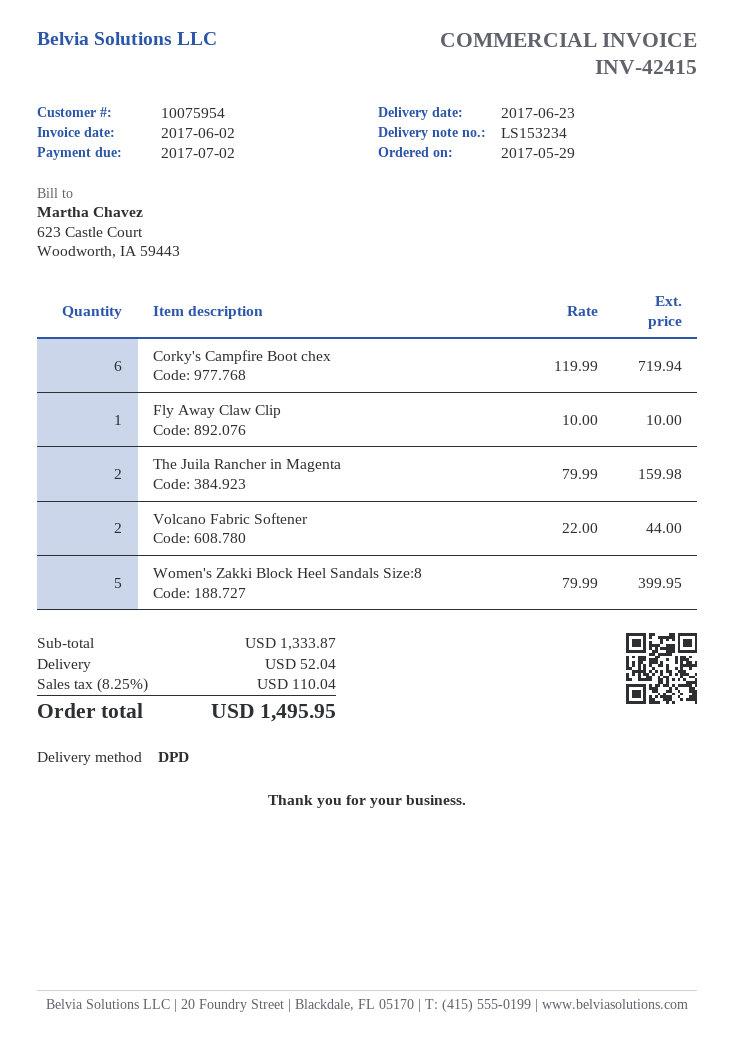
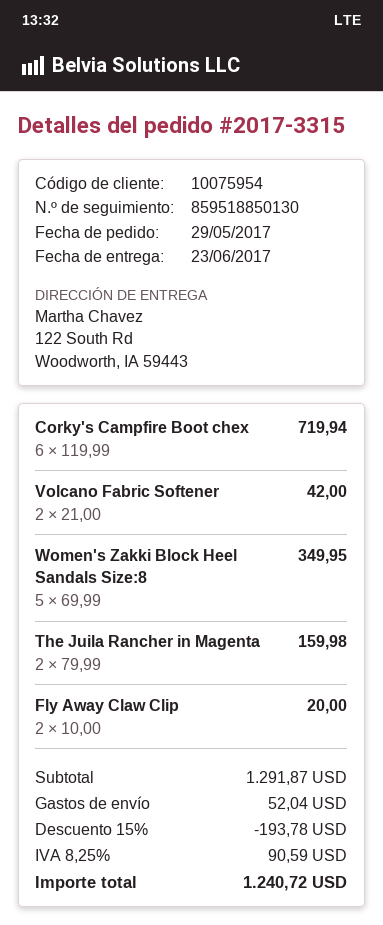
Fly Away Claw Clip: 1 x 10.00 = 10.00 -> 2 x 10.00 = 20.00
Volcano Fabric Softener: 2 x 22.00 = 44.00 -> 2 x 21.00 = 42.00
Women's Zakki Block Heel Sandals Size:8: 5 x 79.99 = 399.95 -> 5 x 69.99 = 349.95
subtotal: 1333.87 -> 1291.87
discount: none -> 15% = 193.78
tax: 8.25% = 110.04 -> 8.25% = 90.59
total: 1495.95 -> 1240.72

